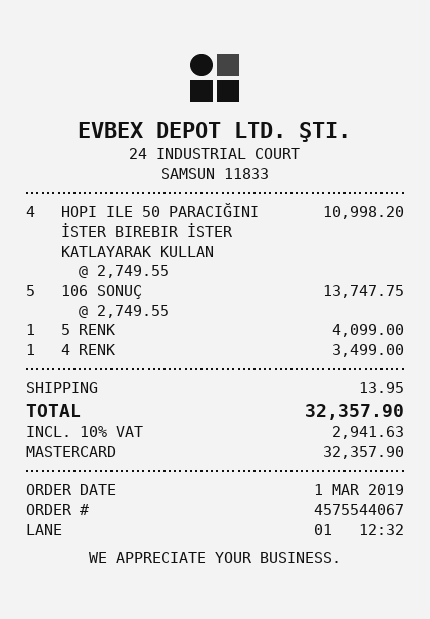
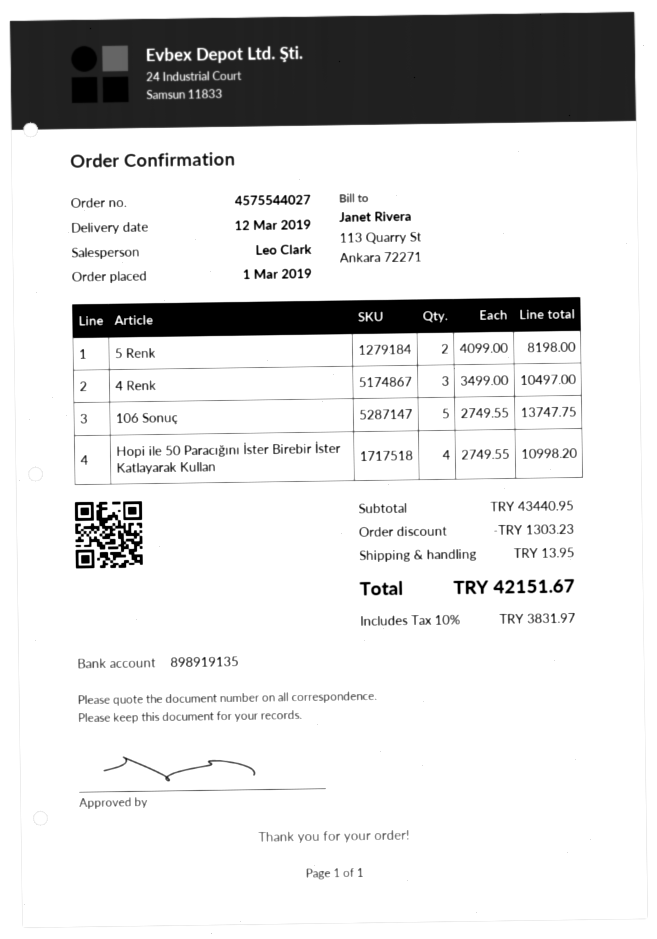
order number: 4575544067 -> 4575544027
5 RENK: 1 x 4099.00 = 4099.00 -> 2 x 4099.00 = 8198.00
4 RENK: 1 x 3499.00 = 3499.00 -> 3 x 3499.00 = 10497.00
discount: none -> 1303.23
tax: 10% = 2941.63 -> 10% = 3831.97
total: 32357.90 -> 42151.67

